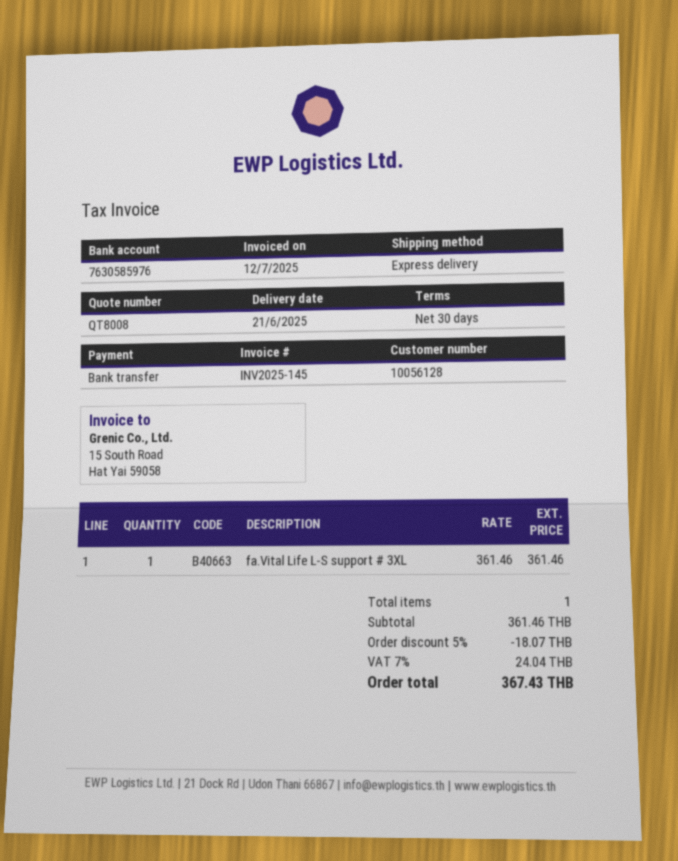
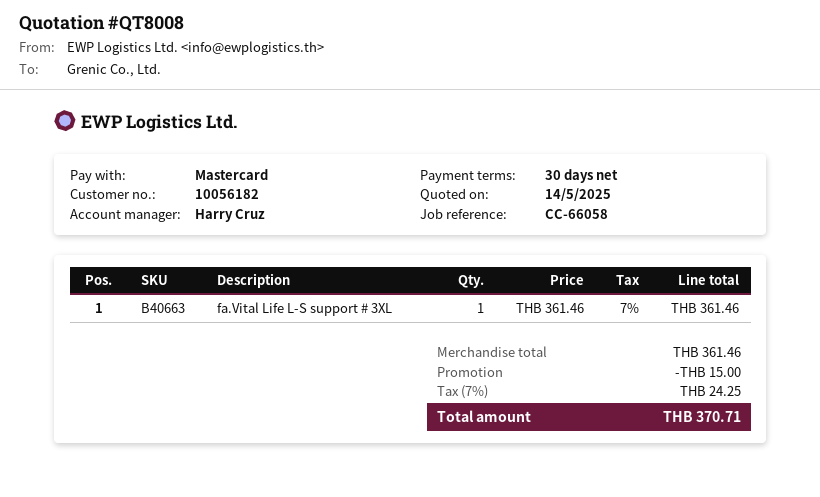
customer number: 10056128 -> 10056182
payment method: bank transfer -> Mastercard
discount: 18.07 -> 15.00
tax: 7% = 24.04 -> 7% = 24.25
total: 367.43 -> 370.71

